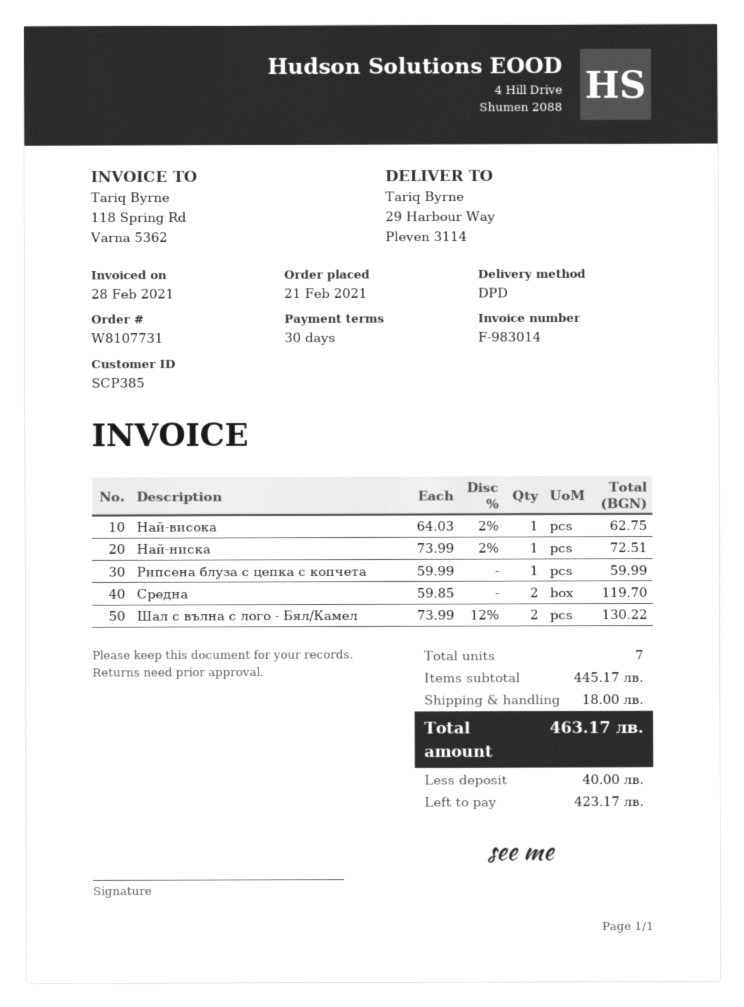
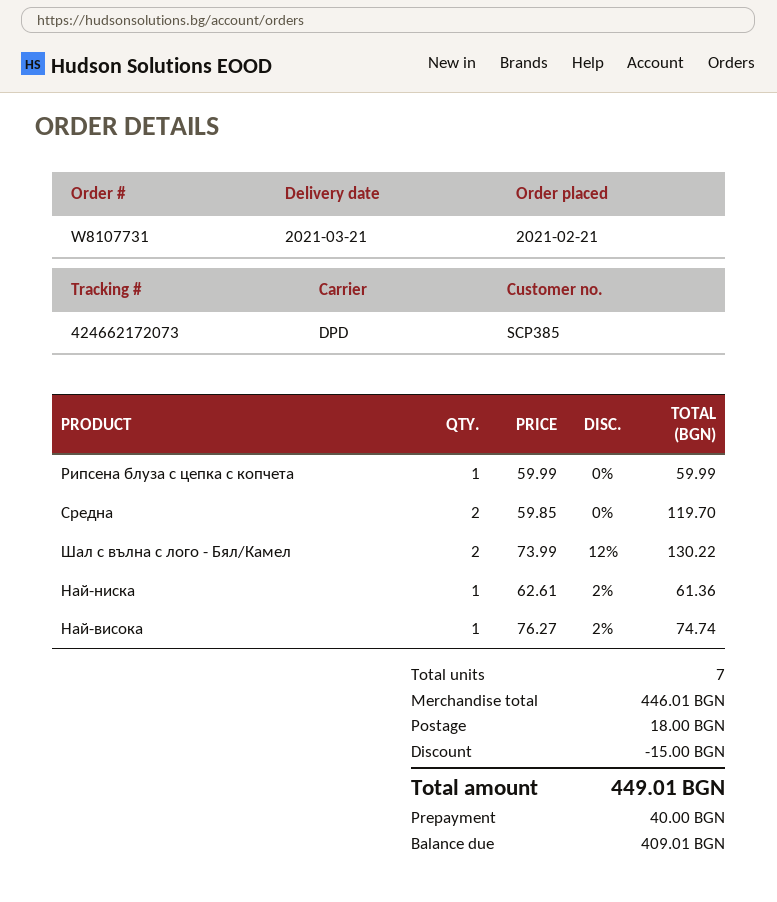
Най-висока: 1 x 64.03 - 2% = 62.75 -> 1 x 76.27 - 2% = 74.74
Най-ниска: 1 x 73.99 - 2% = 72.51 -> 1 x 62.61 - 2% = 61.36
subtotal: 445.17 -> 446.01
discount: none -> 15.00
total: 463.17 -> 449.01
balance: 423.17 -> 409.01

